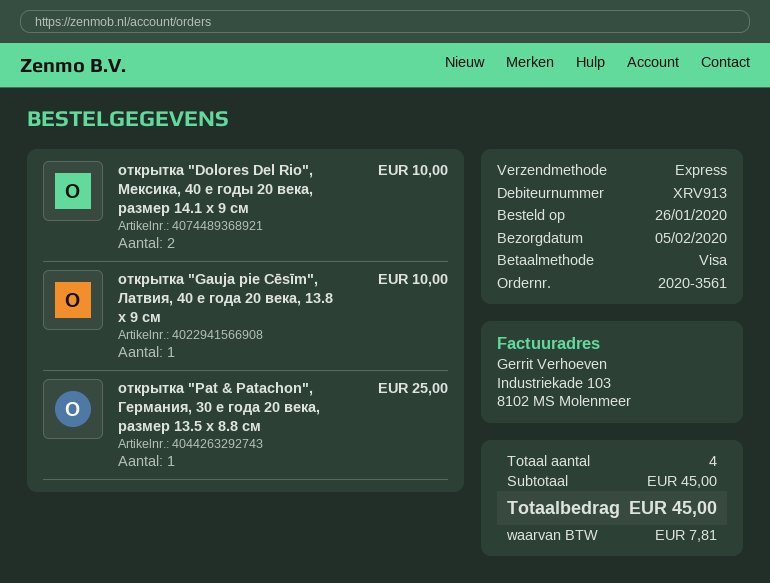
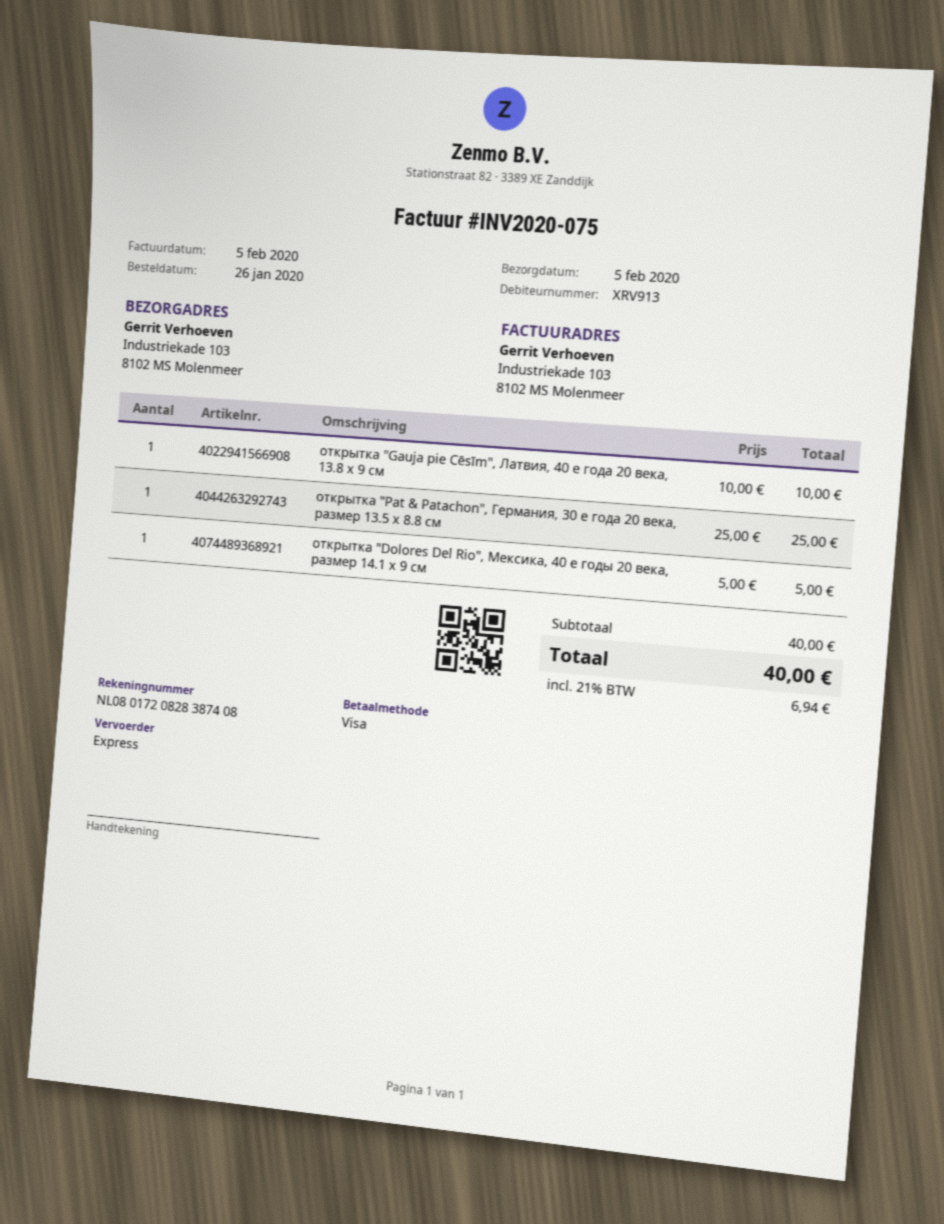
открытка "Dolores Del Rio", Мексика, 40 е годы 20 века, размер 14.1 x 9 см: 2 for 10.00 -> 1 for 5.00
subtotal: 45.00 -> 40.00
tax: 7.81 -> 6.94
total: 45.00 -> 40.00

